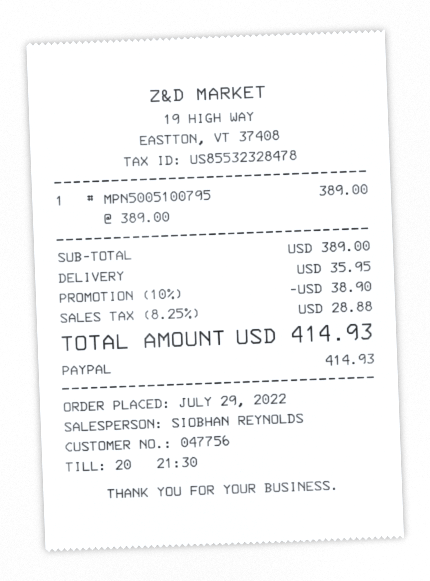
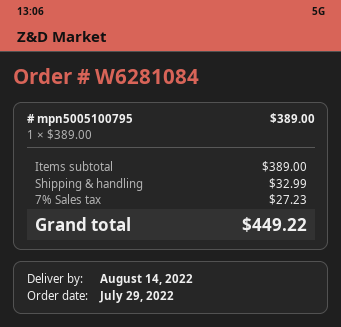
discount: 10% = 38.90 -> none
shipping: 35.95 -> 32.99
tax: 8.25% = 28.88 -> 7% = 27.23
total: 414.93 -> 449.22

